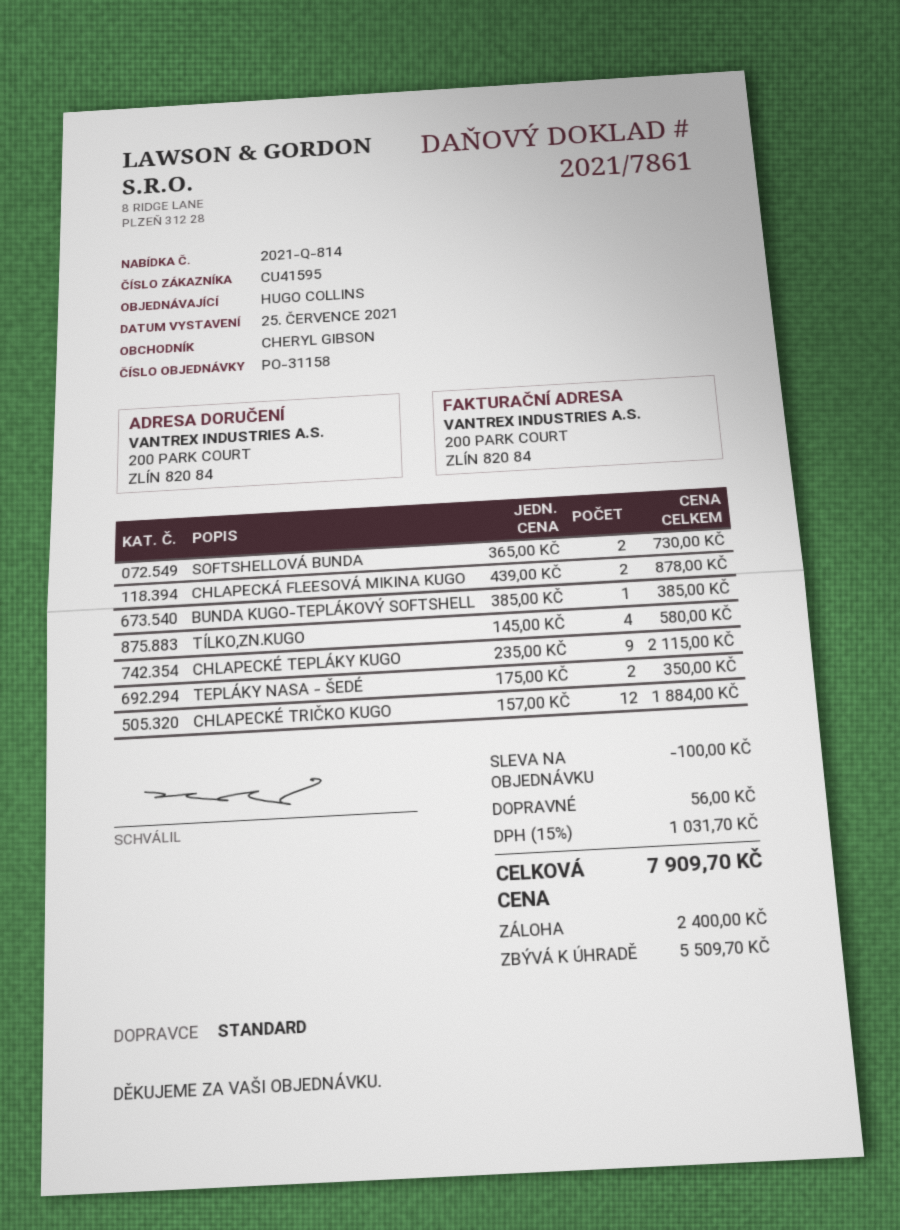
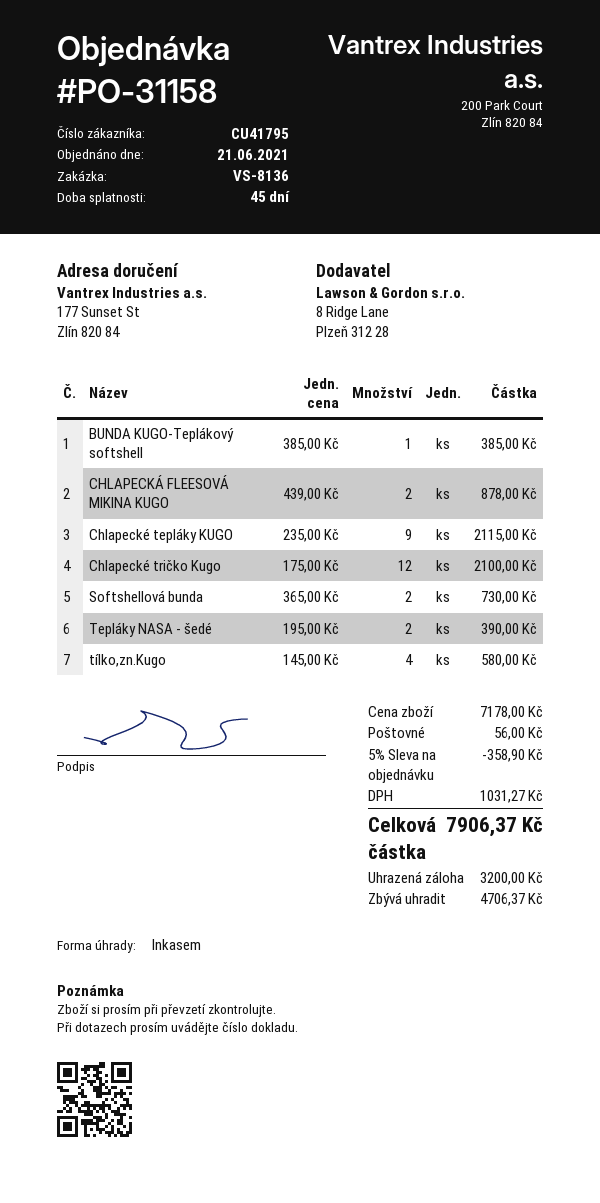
customer number: CU41595 -> CU41795
ship to: 200 PARK COURT, ZLÍN 820 84 -> 177 Sunset St, Zlín 820 84
TEPLÁKY NASA - ŠEDÉ: 2 x 175.00 = 350.00 -> 2 x 195.00 = 390.00
CHLAPECKÉ TRIČKO KUGO: 12 x 157.00 = 1884.00 -> 12 x 175.00 = 2100.00
discount: 100.00 -> 358.90
tax: 1031.70 -> 1031.27
total: 7909.70 -> 7906.37
deposit: 2400.00 -> 3200.00
balance: 5509.70 -> 4706.37

